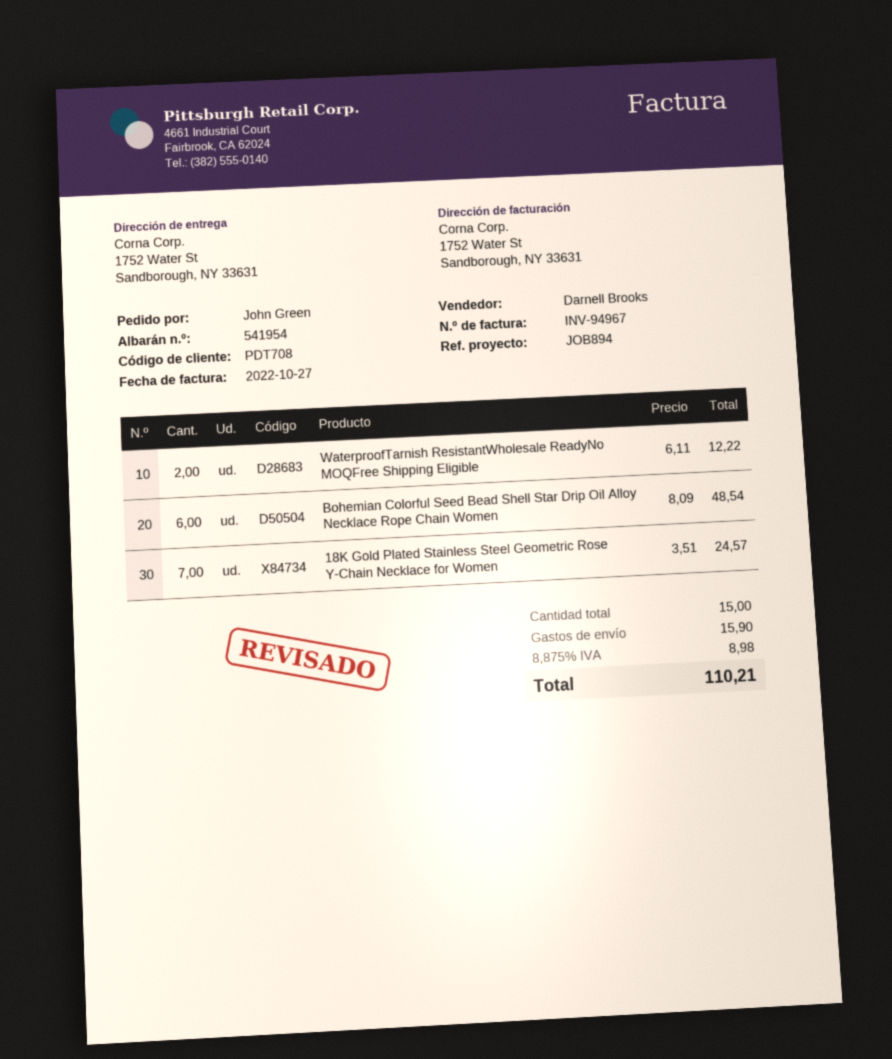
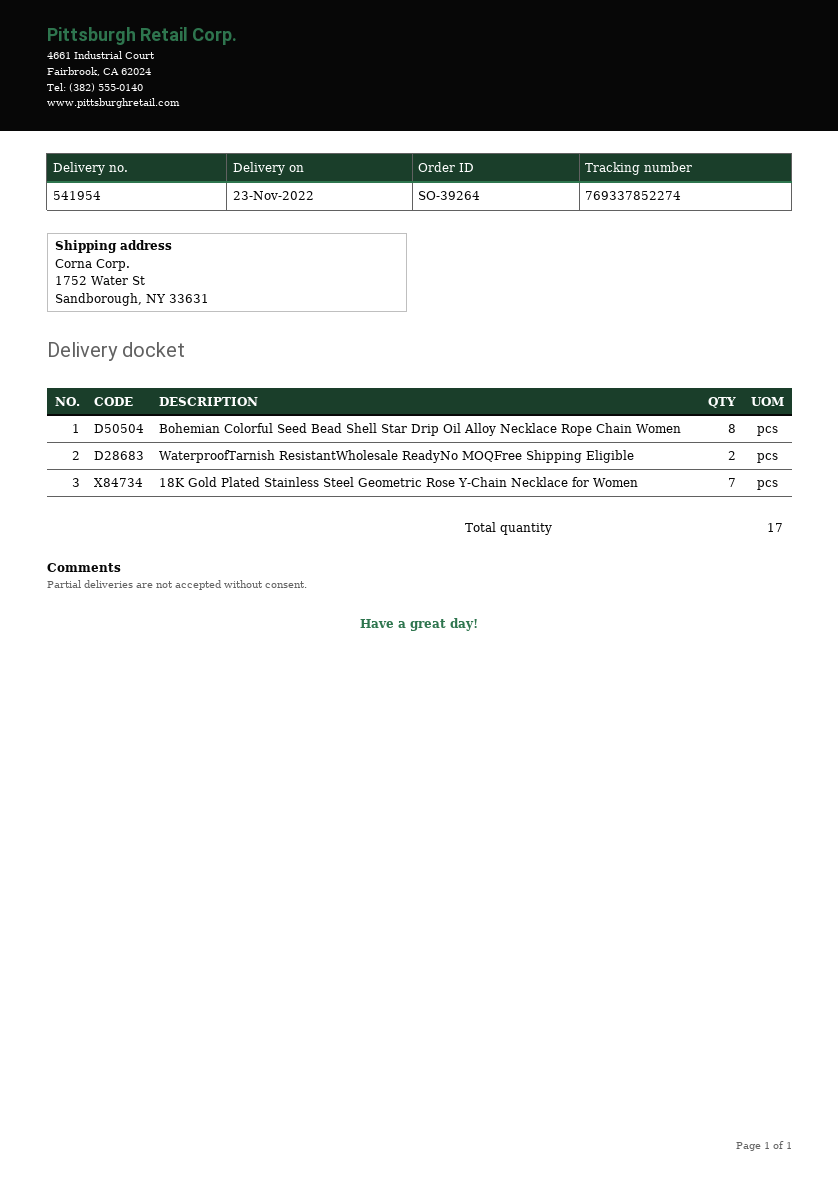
Bohemian Colorful Seed Bead Shell Star Drip Oil Alloy Necklace Rope Chain Women: 6 -> 8
total quantity: 15 -> 17

